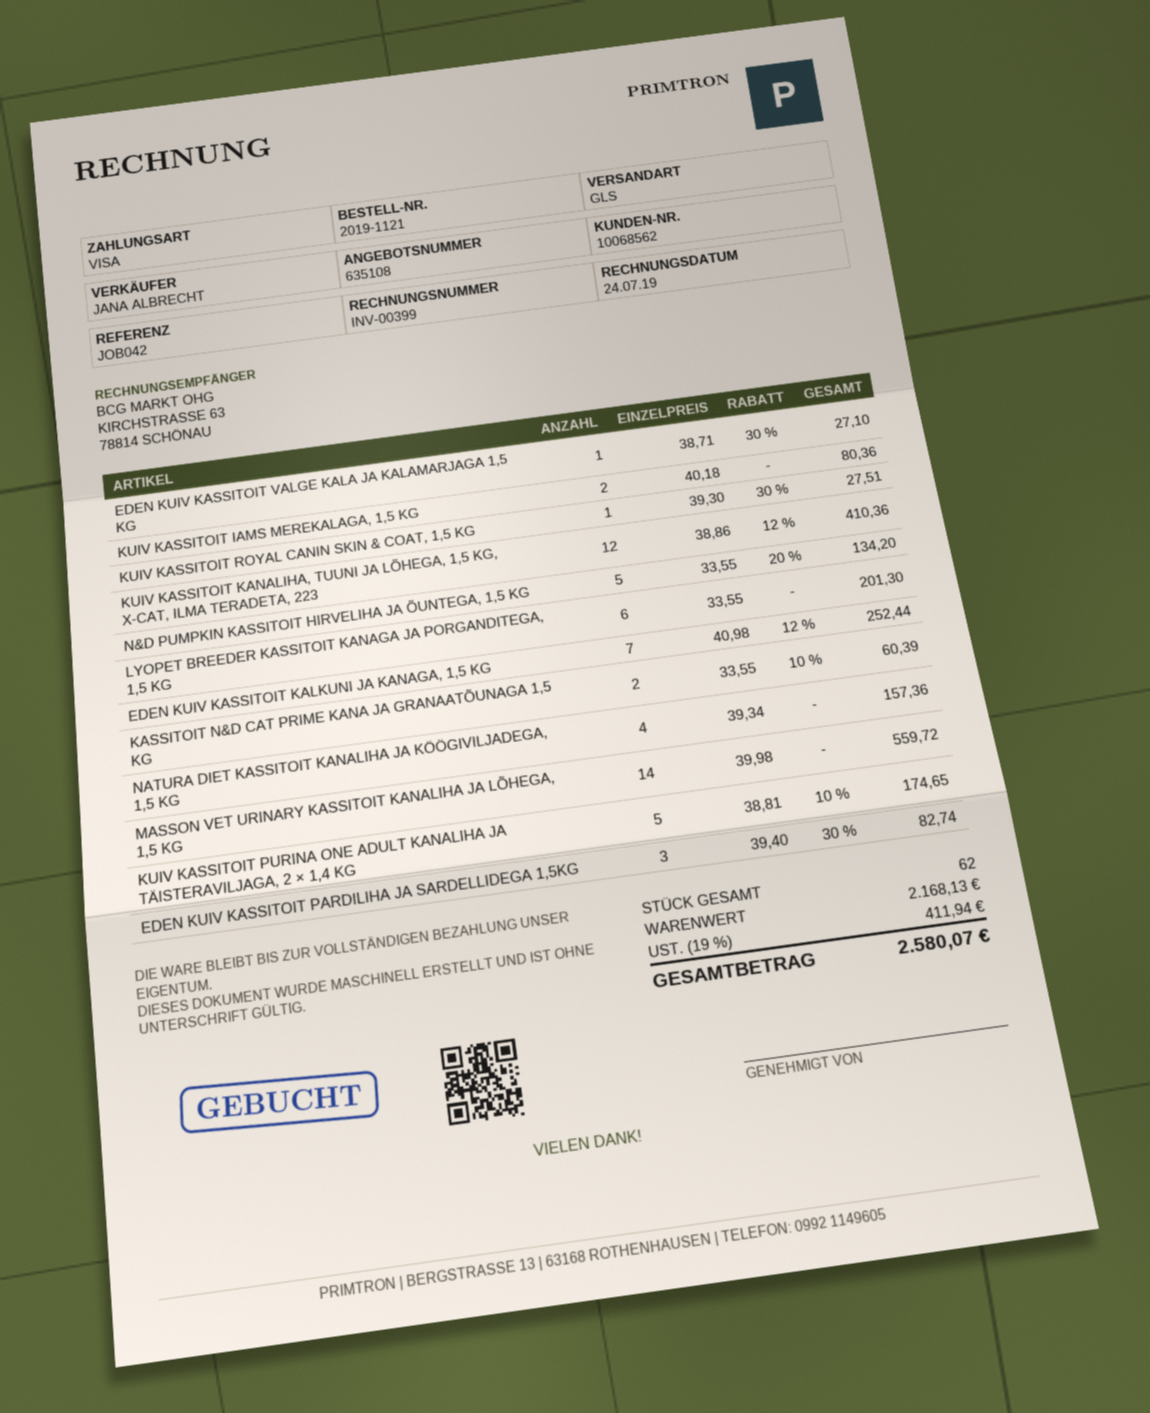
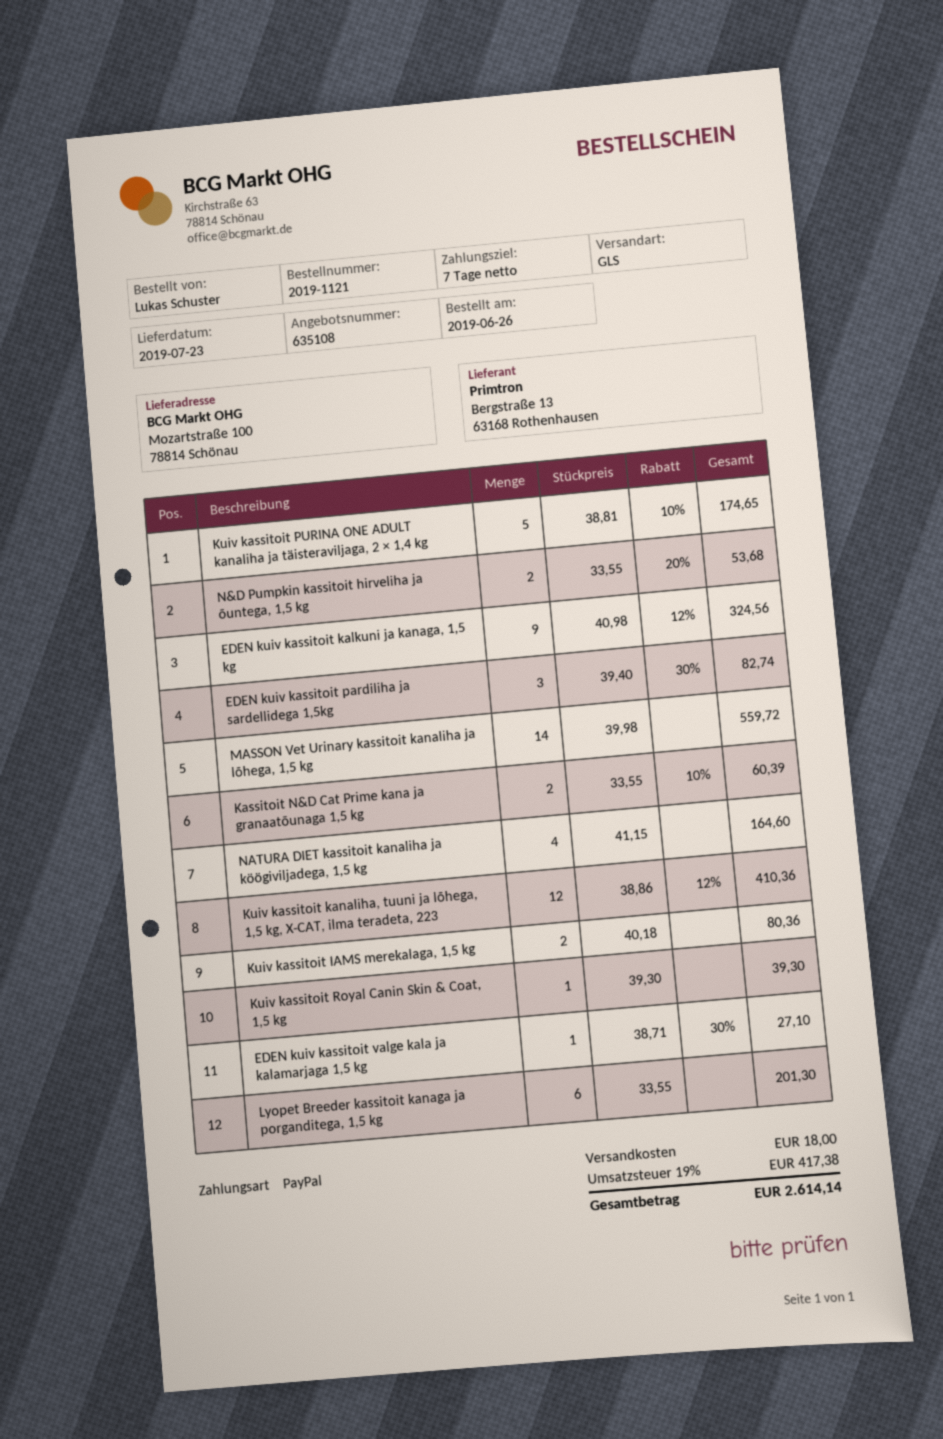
payment method: Visa -> PayPal
KUIV KASSITOIT ROYAL CANIN SKIN & COAT, 1,5 KG: 1 x 39.30 - 30% = 27.51 -> 1 x 39.30 = 39.30
N&D PUMPKIN KASSITOIT HIRVELIHA JA ÕUNTEGA, 1,5 KG: 5 x 33.55 - 20% = 134.20 -> 2 x 33.55 - 20% = 53.68
EDEN KUIV KASSITOIT KALKUNI JA KANAGA, 1,5 KG: 7 x 40.98 - 12% = 252.44 -> 9 x 40.98 - 12% = 324.56
NATURA DIET KASSITOIT KANALIHA JA KÖÖGIVILJADEGA, 1,5 KG: 4 x 39.34 = 157.36 -> 4 x 41.15 = 164.60
shipping: none -> 18.00
tax: 19% = 411.94 -> 19% = 417.38
total: 2580.07 -> 2614.14

